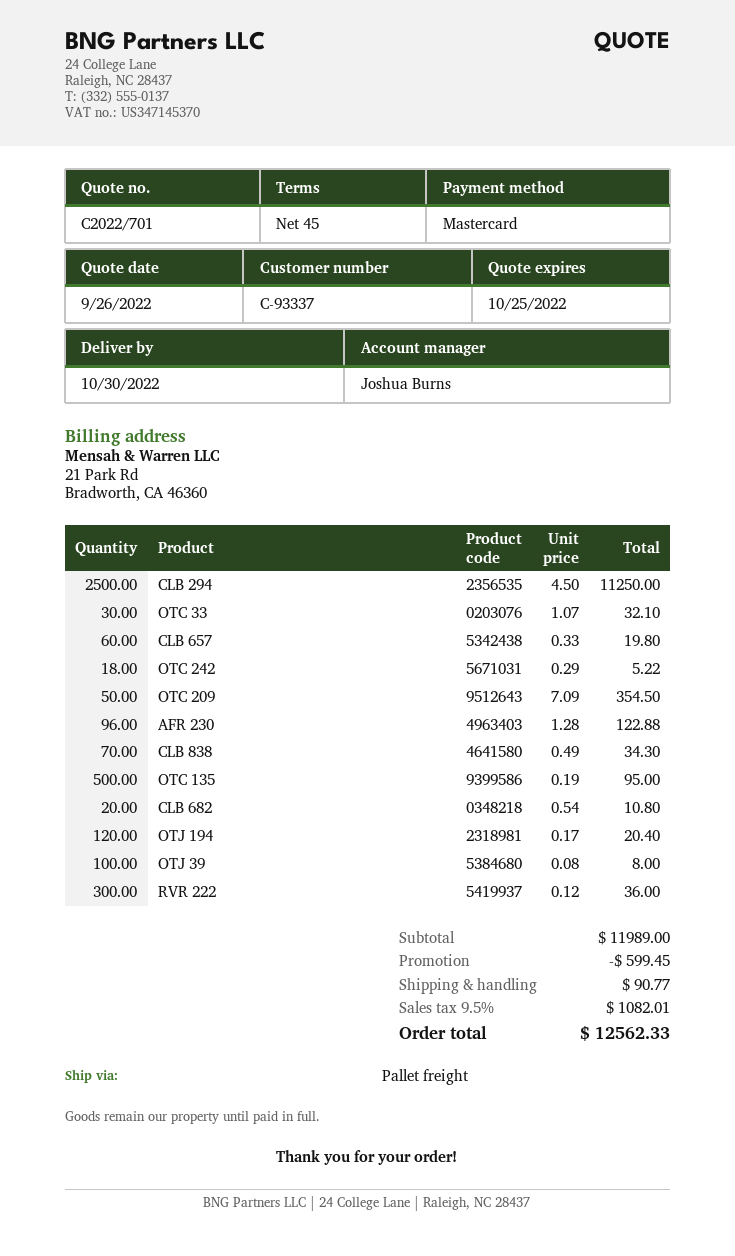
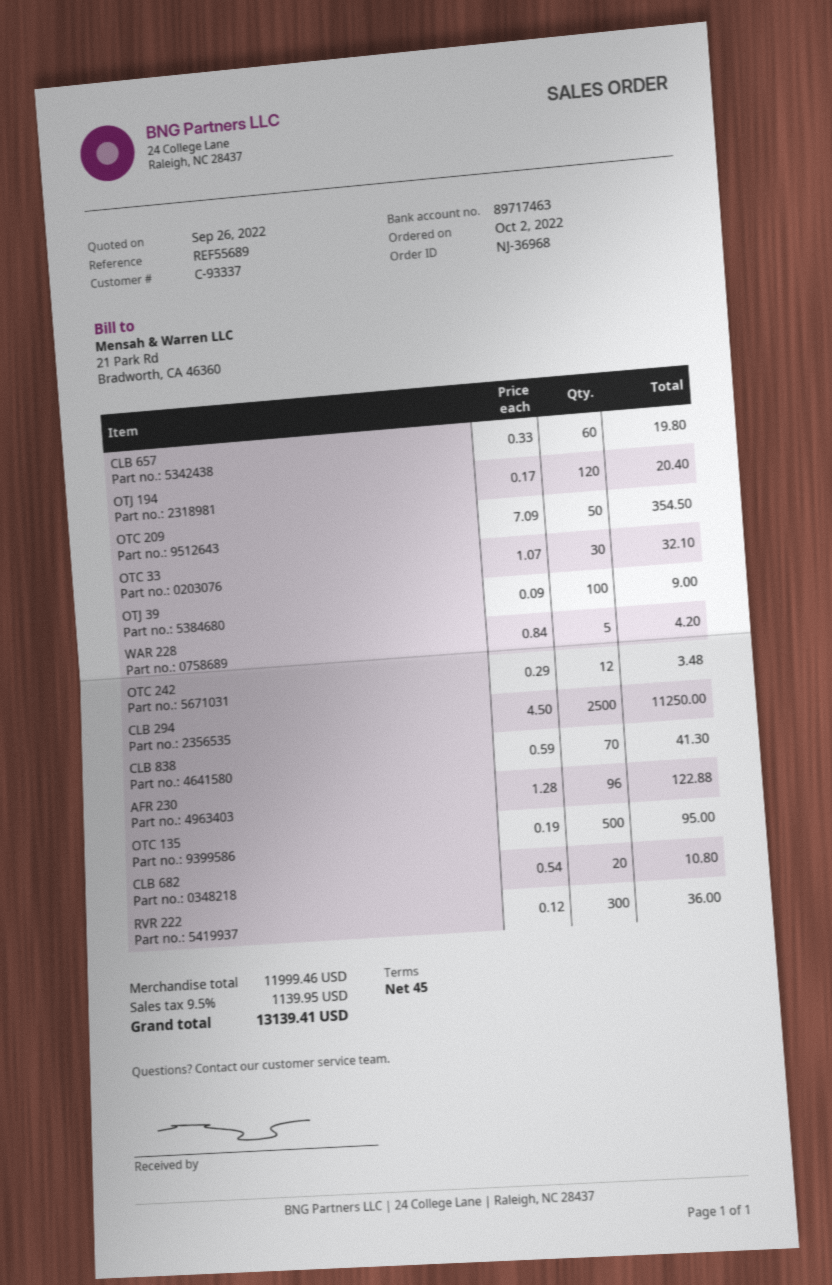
OTC 242: 18 x 0.29 = 5.22 -> 12 x 0.29 = 3.48
CLB 838: 70 x 0.49 = 34.30 -> 70 x 0.59 = 41.30
OTJ 39: 100 x 0.08 = 8.00 -> 100 x 0.09 = 9.00
WAR 228: none -> 5 x 0.84 = 4.20
subtotal: 11989.00 -> 11999.46
discount: 599.45 -> none
shipping: 90.77 -> none
tax: 9.5% = 1082.01 -> 9.5% = 1139.95
total: 12562.33 -> 13139.41

